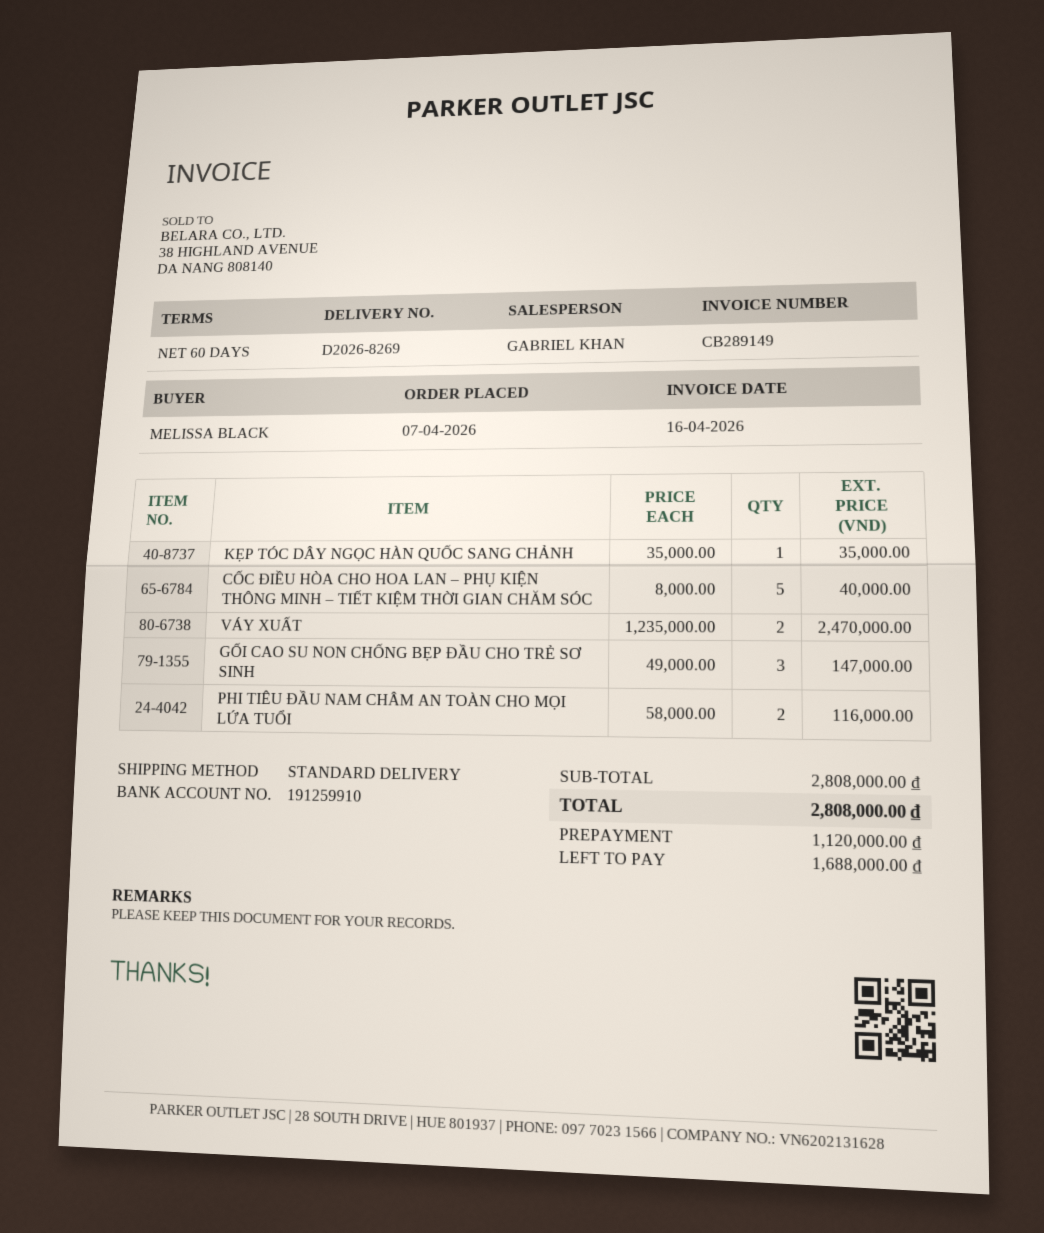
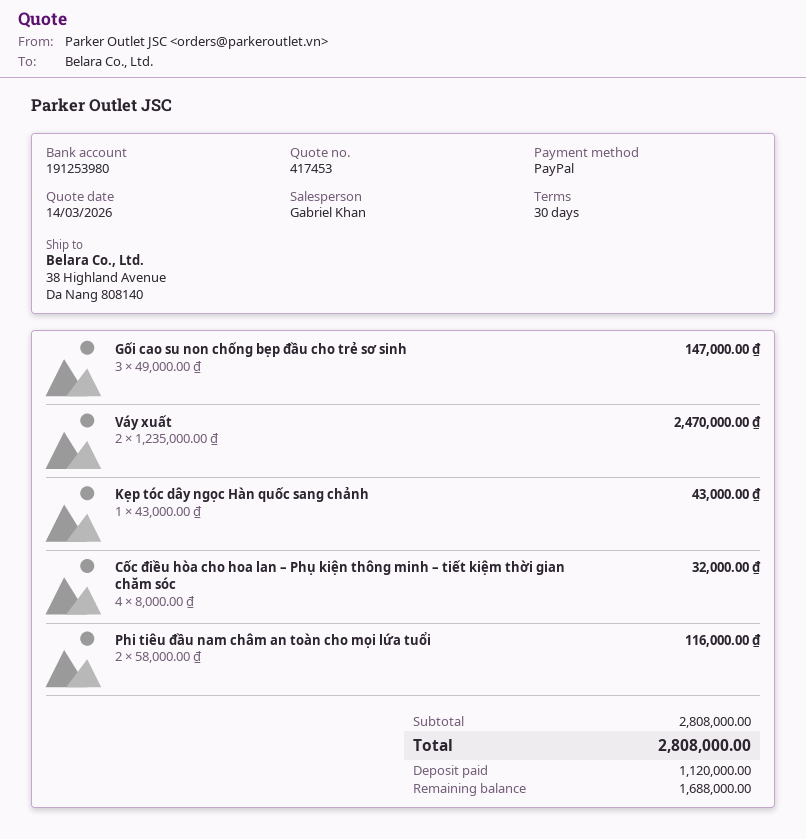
payment terms: 60 days -> 30 days
bank account: 191259910 -> 191253980
KẸP TÓC DÂY NGỌC HÀN QUỐC SANG CHẢNH: 1 x 35000.00 = 35000.00 -> 1 x 43000.00 = 43000.00
CỐC ĐIỀU HÒA CHO HOA LAN – PHỤ KIỆN THÔNG MINH – TIẾT KIỆM THỜI GIAN CHĂM SÓC: 5 x 8000.00 = 40000.00 -> 4 x 8000.00 = 32000.00

